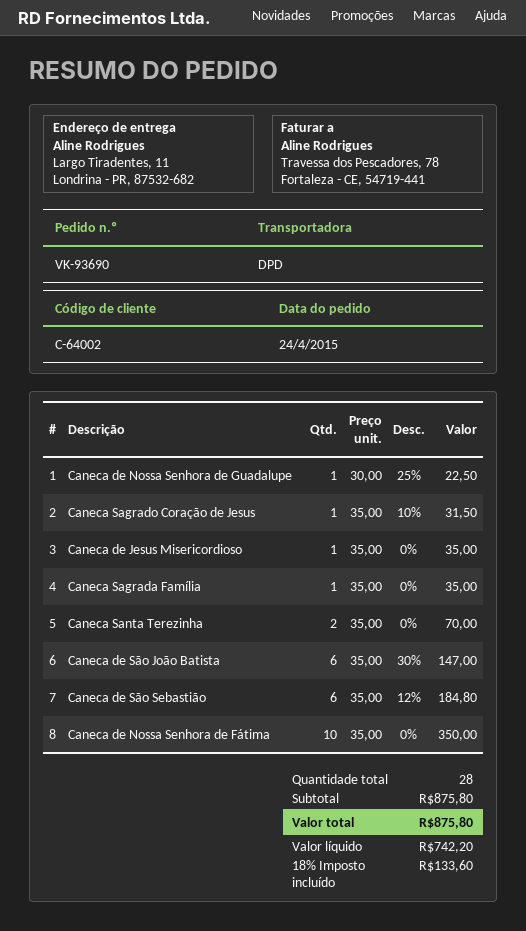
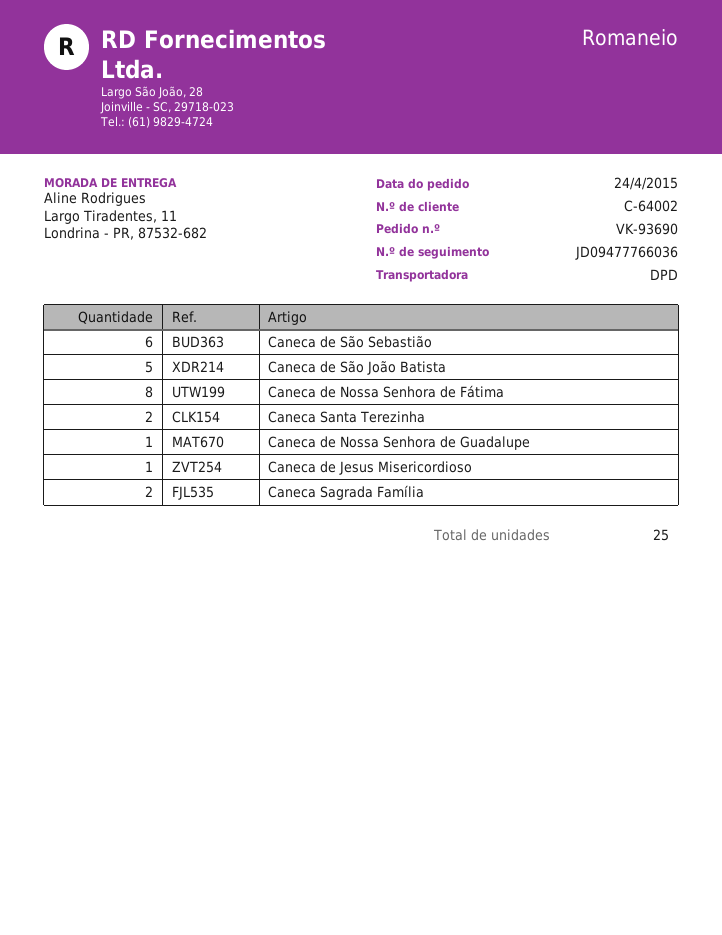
Caneca Sagrado Coração de Jesus: 1 -> none
Caneca Sagrada Família: 1 -> 2
Caneca de São João Batista: 6 -> 5
Caneca de Nossa Senhora de Fátima: 10 -> 8
total quantity: 28 -> 25

